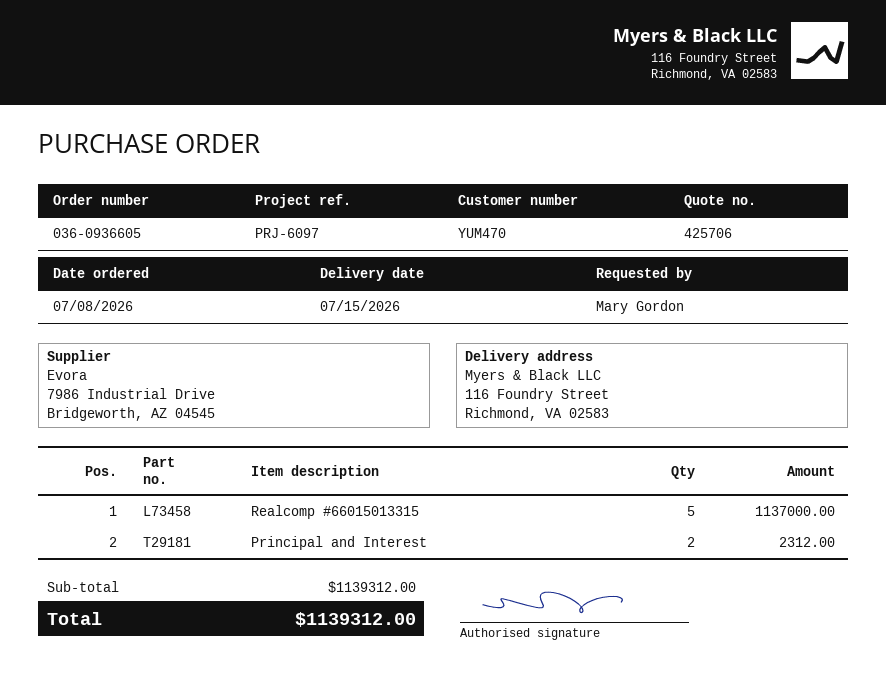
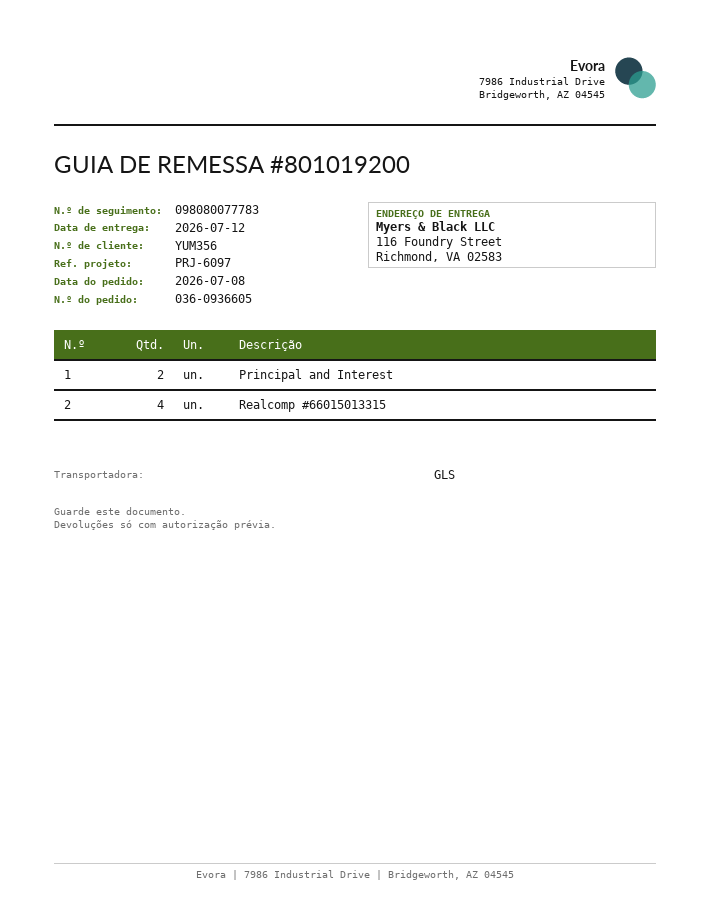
delivery date: 2026-07-15 -> 2026-07-12
customer number: YUM470 -> YUM356
Realcomp #66015013315: 5 -> 4

